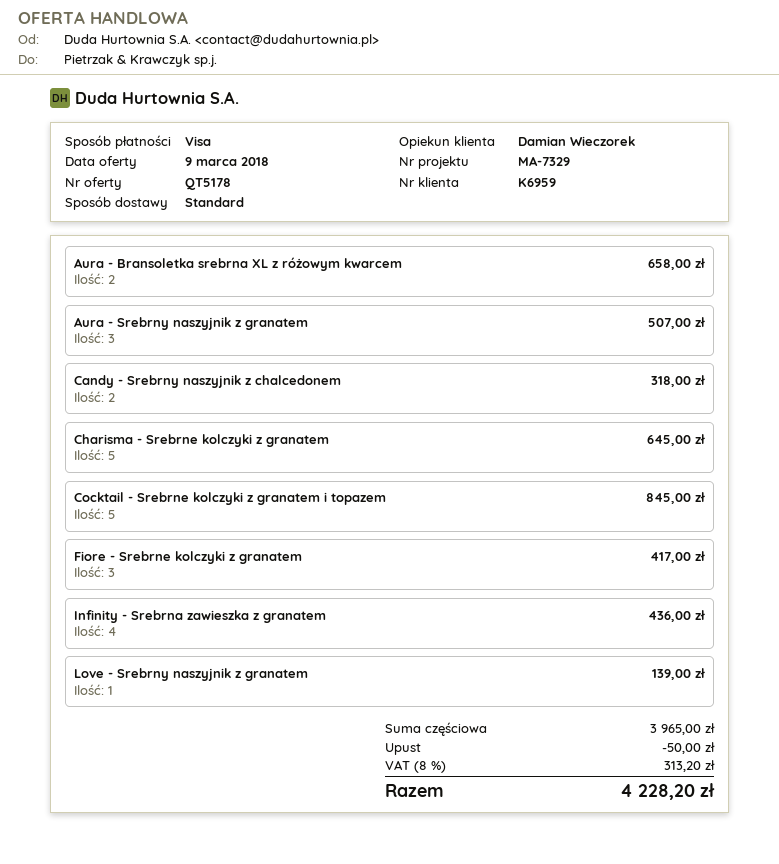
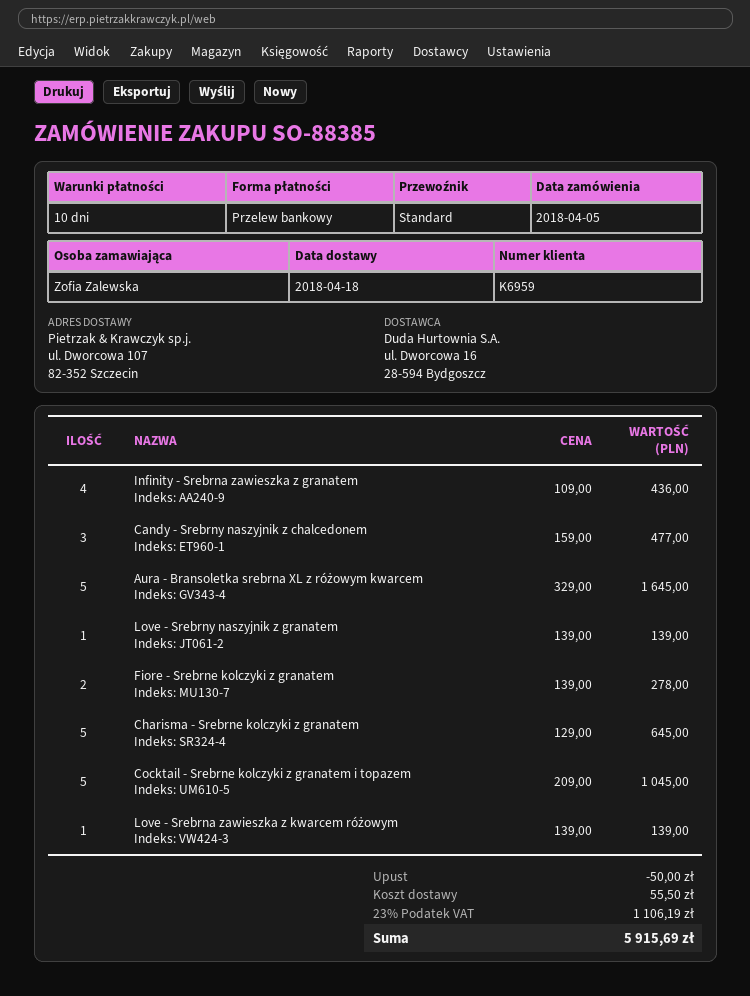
payment method: Visa -> bank transfer
Aura - Bransoletka srebrna XL z różowym kwarcem: 2 for 658.00 -> 5 for 1645.00
Aura - Srebrny naszyjnik z granatem: 3 for 507.00 -> none
Candy - Srebrny naszyjnik z chalcedonem: 2 for 318.00 -> 3 for 477.00
Cocktail - Srebrne kolczyki z granatem i topazem: 5 for 845.00 -> 5 for 1045.00
Fiore - Srebrne kolczyki z granatem: 3 for 417.00 -> 2 for 278.00
Love - Srebrna zawieszka z kwarcem różowym: none -> 1 for 139.00
shipping: none -> 55.50
tax: 8% = 313.20 -> 23% = 1106.19
total: 4228.20 -> 5915.69

